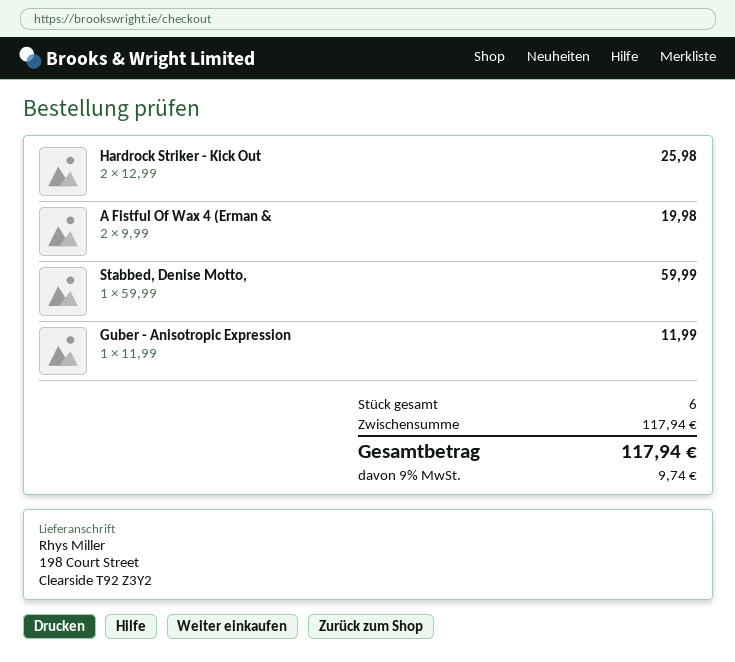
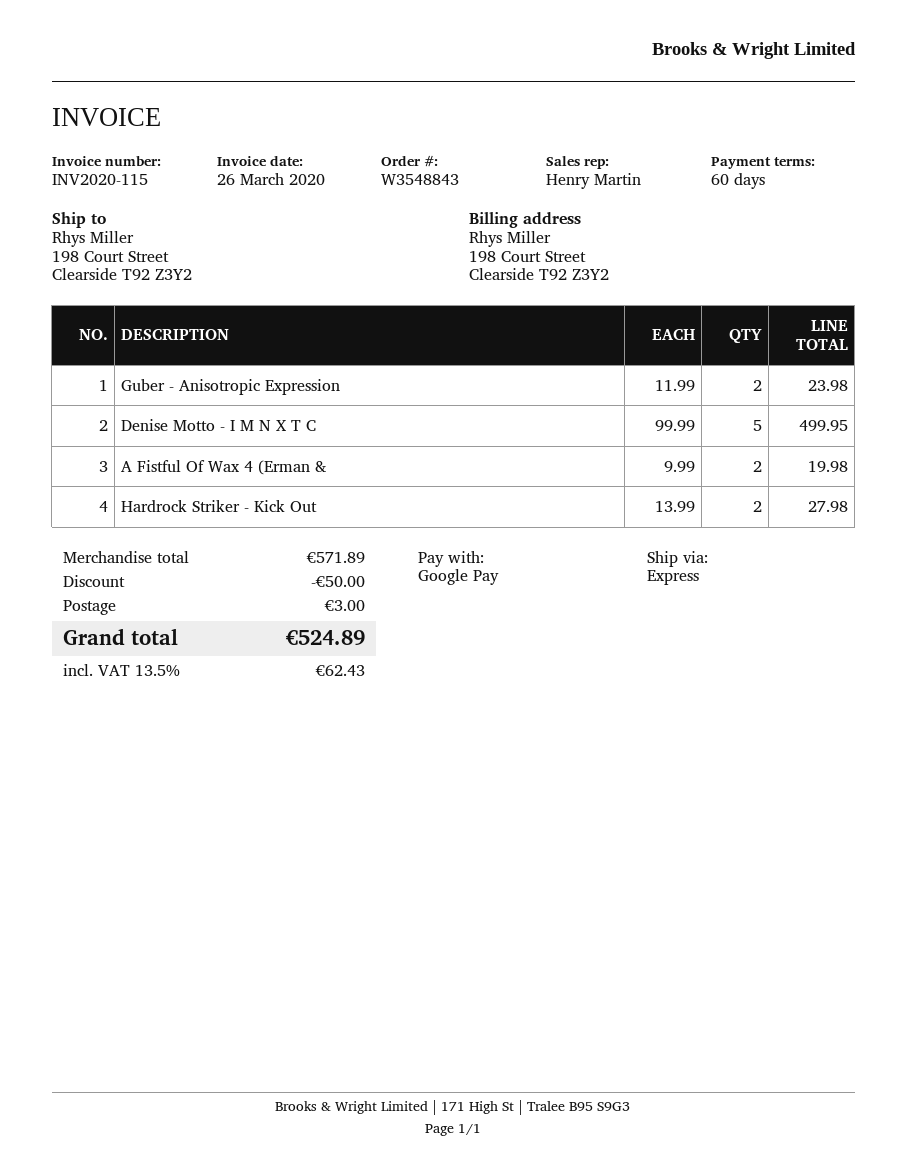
Hardrock Striker - Kick Out: 2 x 12.99 = 25.98 -> 2 x 13.99 = 27.98
Stabbed, Denise Motto,: 1 x 59.99 = 59.99 -> none
Guber - Anisotropic Expression: 1 x 11.99 = 11.99 -> 2 x 11.99 = 23.98
Denise Motto - I M N X T C: none -> 5 x 99.99 = 499.95
subtotal: 117.94 -> 571.89
discount: none -> 50.00
shipping: none -> 3.00
tax: 9% = 9.74 -> 13.5% = 62.43
total: 117.94 -> 524.89

